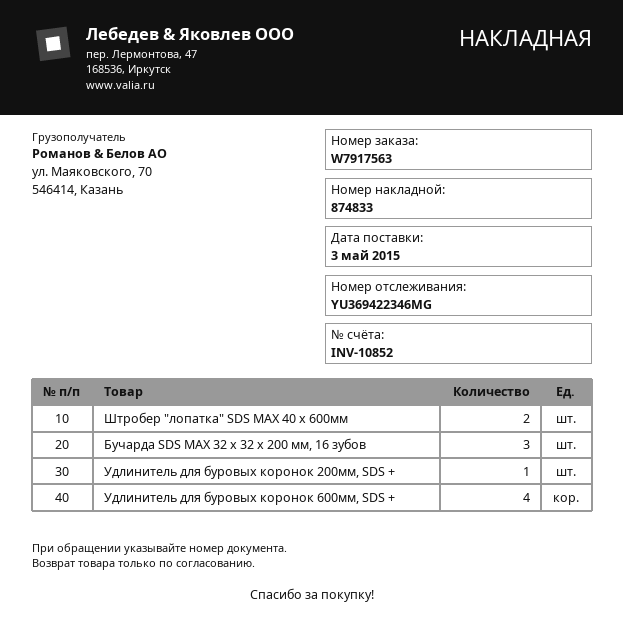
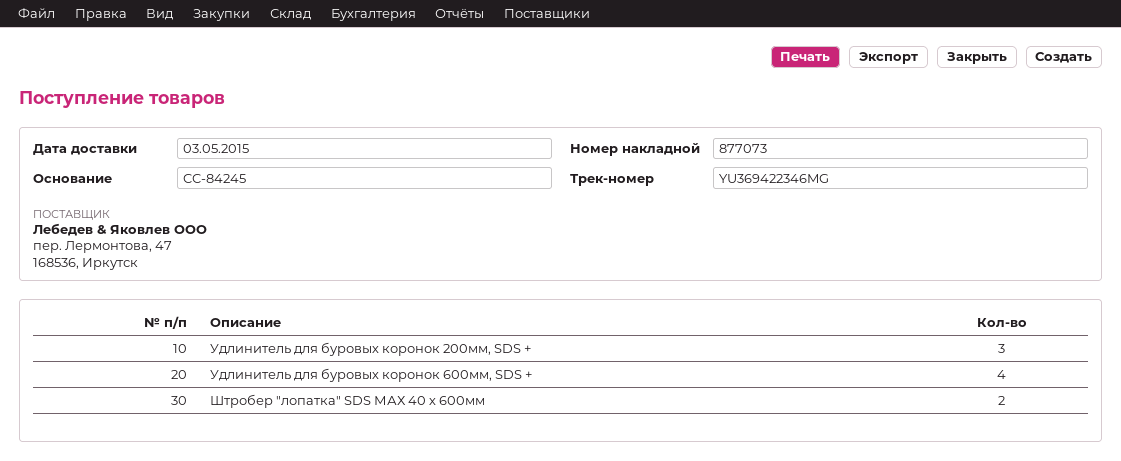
delivery note number: 874833 -> 877073
Бучарда SDS МАХ 32 х 32 х 200 мм, 16 зубов: 3 -> none
Удлинитель для буровых коронок 200мм, SDS +: 1 -> 3

